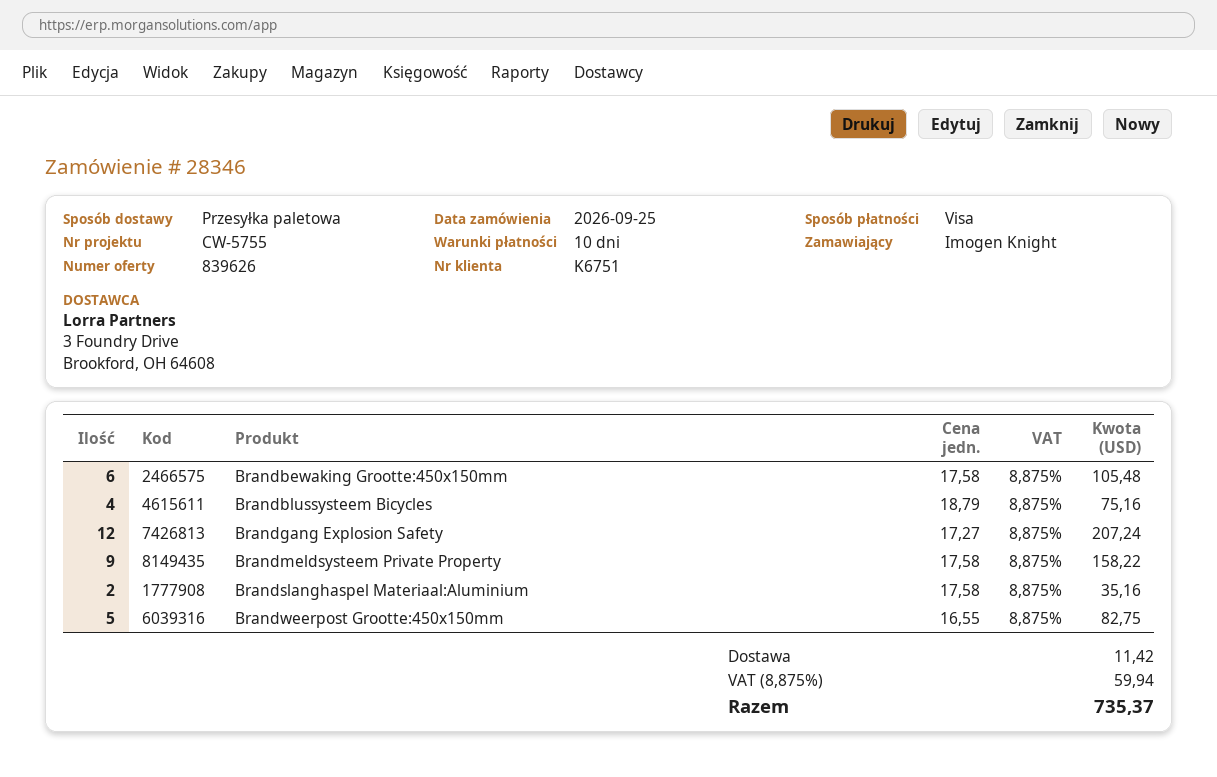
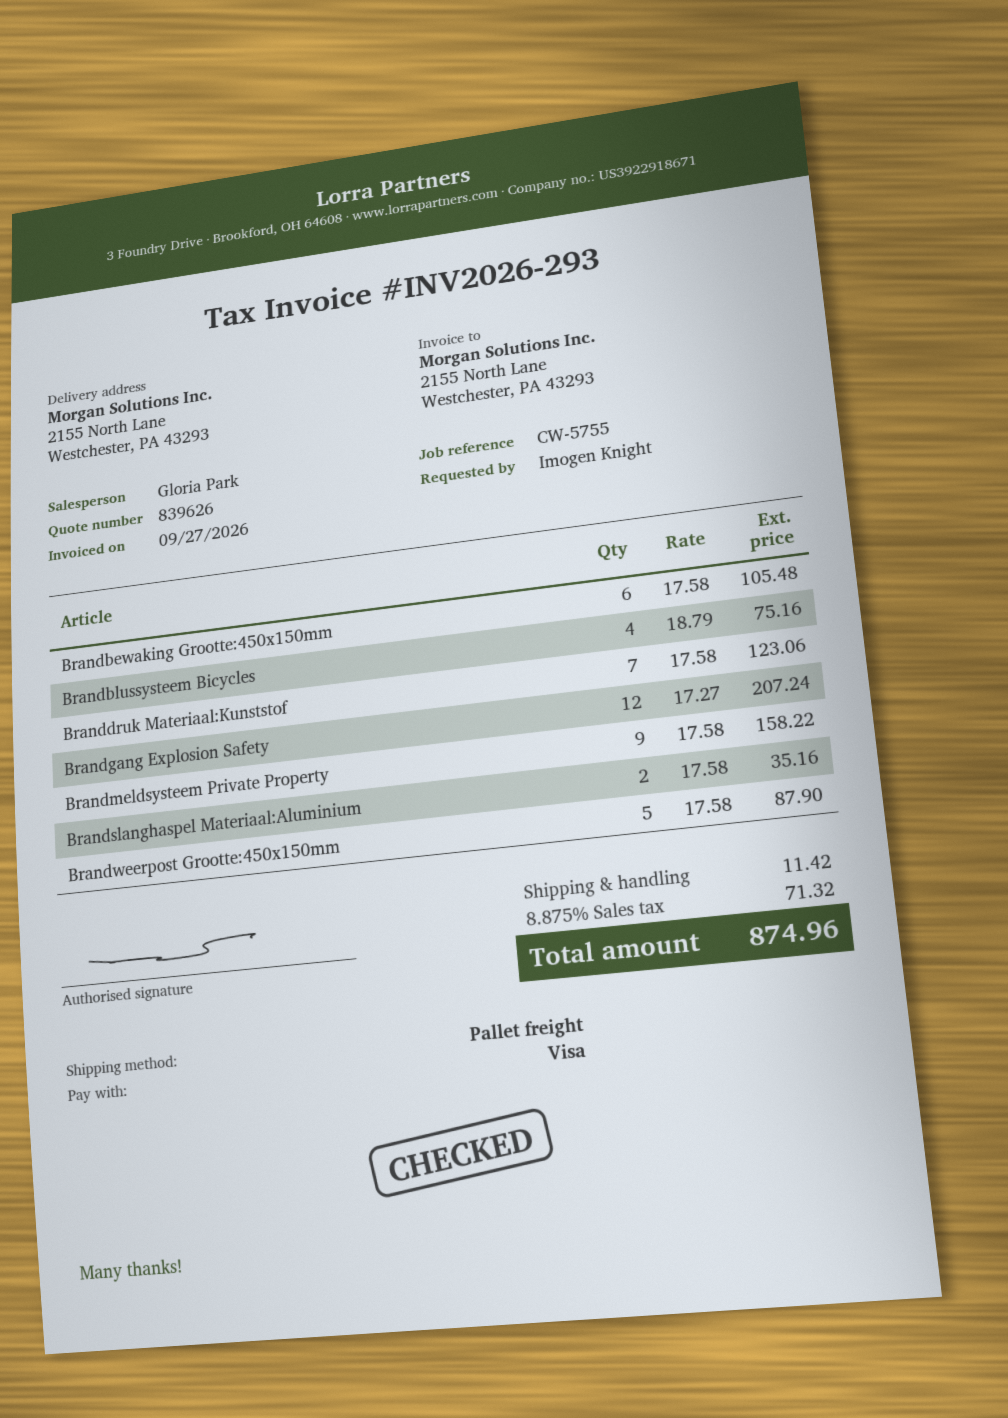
Brandweerpost Grootte:450x150mm: 5 x 16.55 = 82.75 -> 5 x 17.58 = 87.90
Branddruk Materiaal:Kunststof: none -> 7 x 17.58 = 123.06
tax: 8.875% = 59.94 -> 8.875% = 71.32
total: 735.37 -> 874.96

